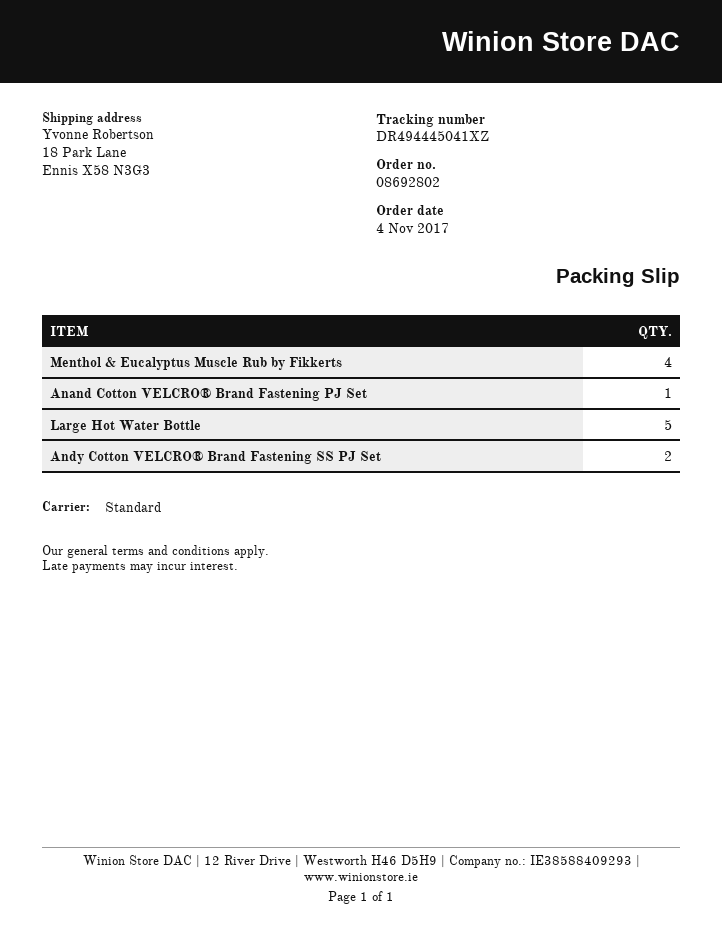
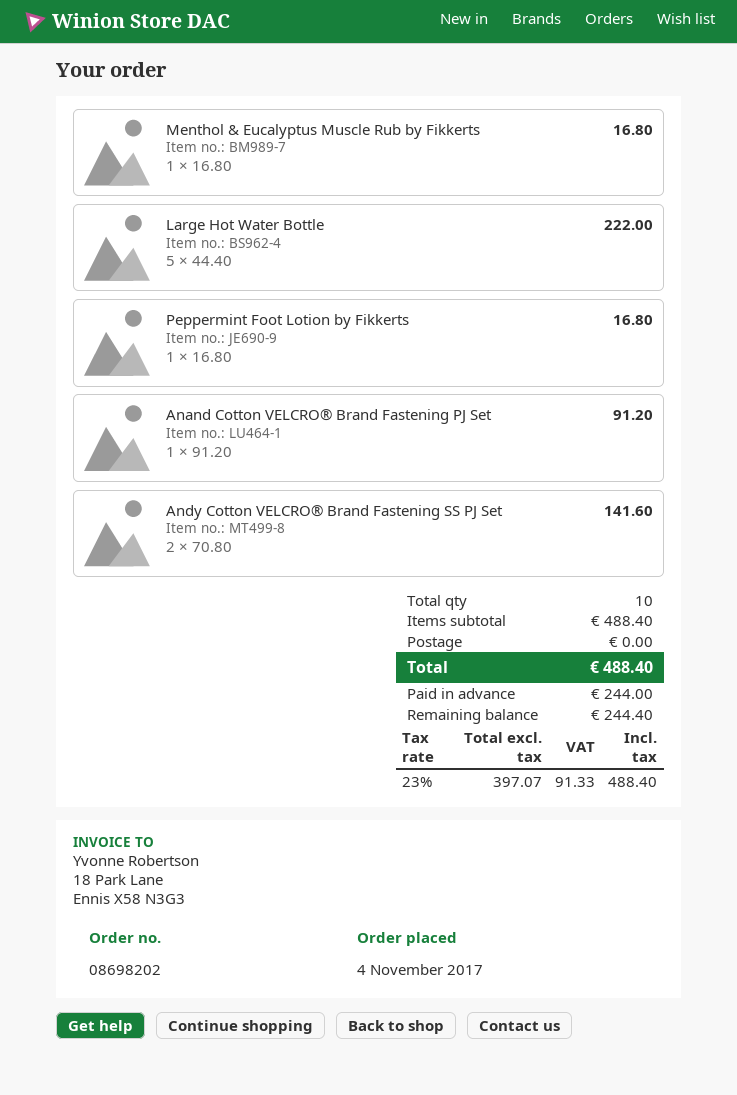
order number: 08692802 -> 08698202
Menthol & Eucalyptus Muscle Rub by Fikkerts: 4 -> 1
Peppermint Foot Lotion by Fikkerts: none -> 1

